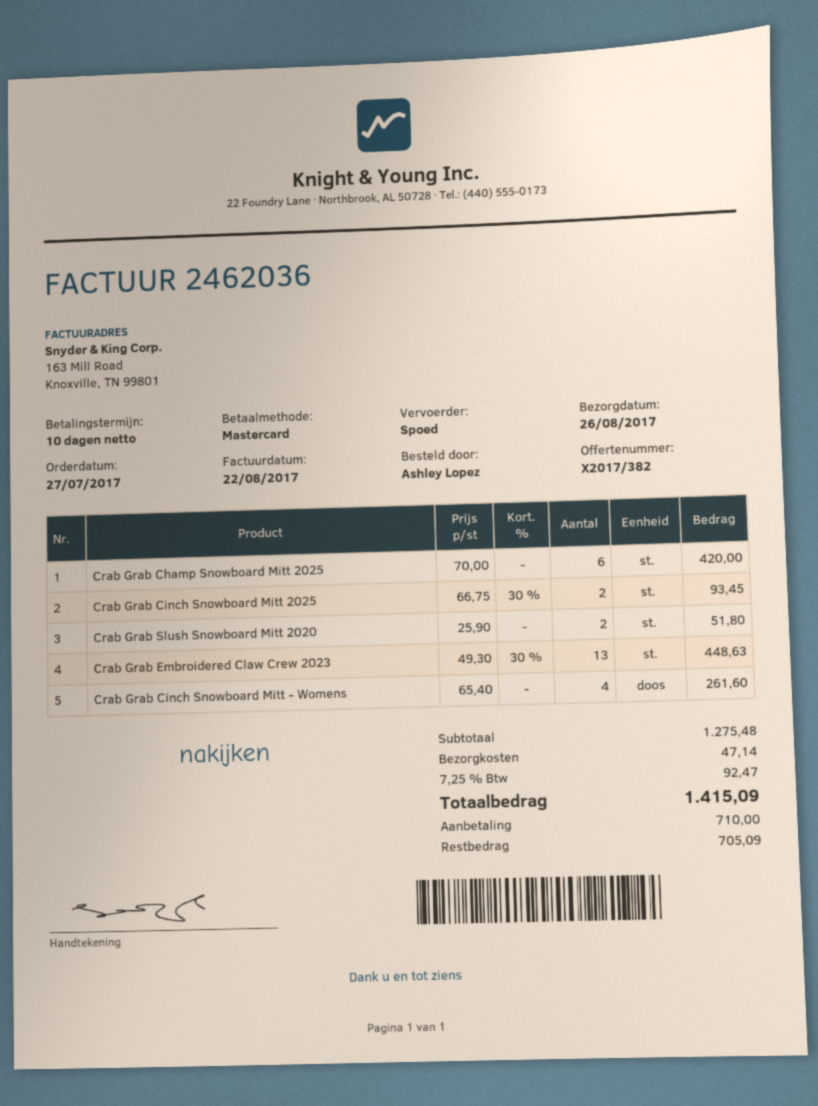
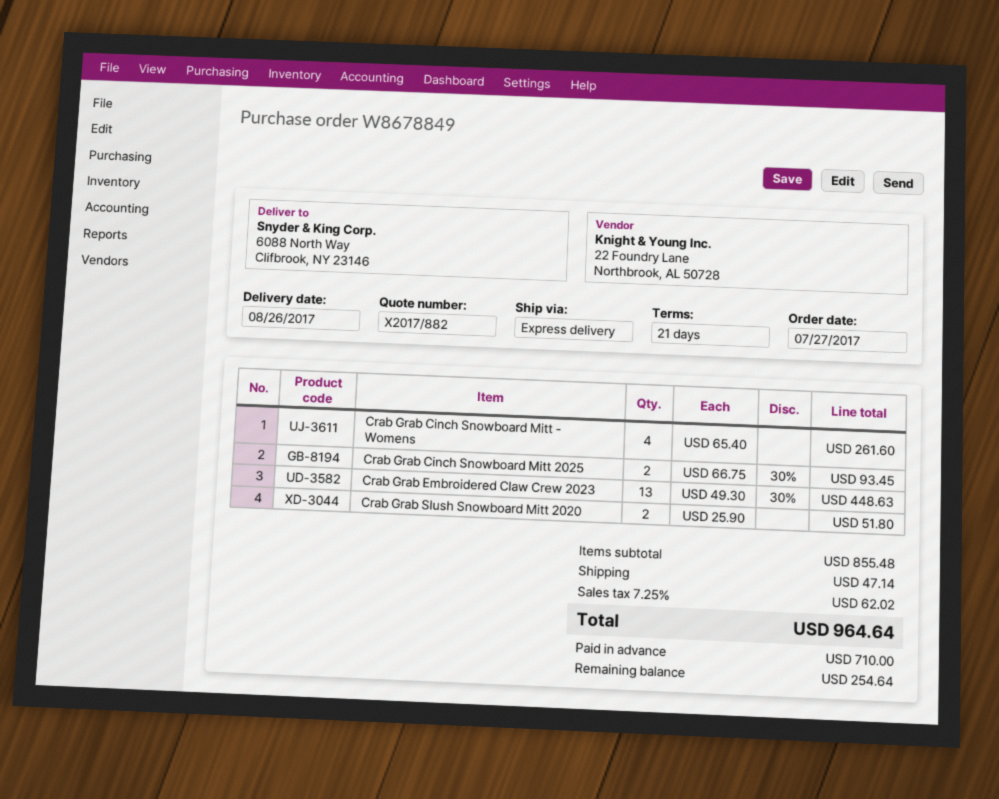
quote number: X2017/382 -> X2017/882
payment terms: 10 days -> 21 days
Crab Grab Champ Snowboard Mitt 2025: 6 x 70.00 = 420.00 -> none
subtotal: 1275.48 -> 855.48
tax: 7.25% = 92.47 -> 7.25% = 62.02
total: 1415.09 -> 964.64
balance: 705.09 -> 254.64

